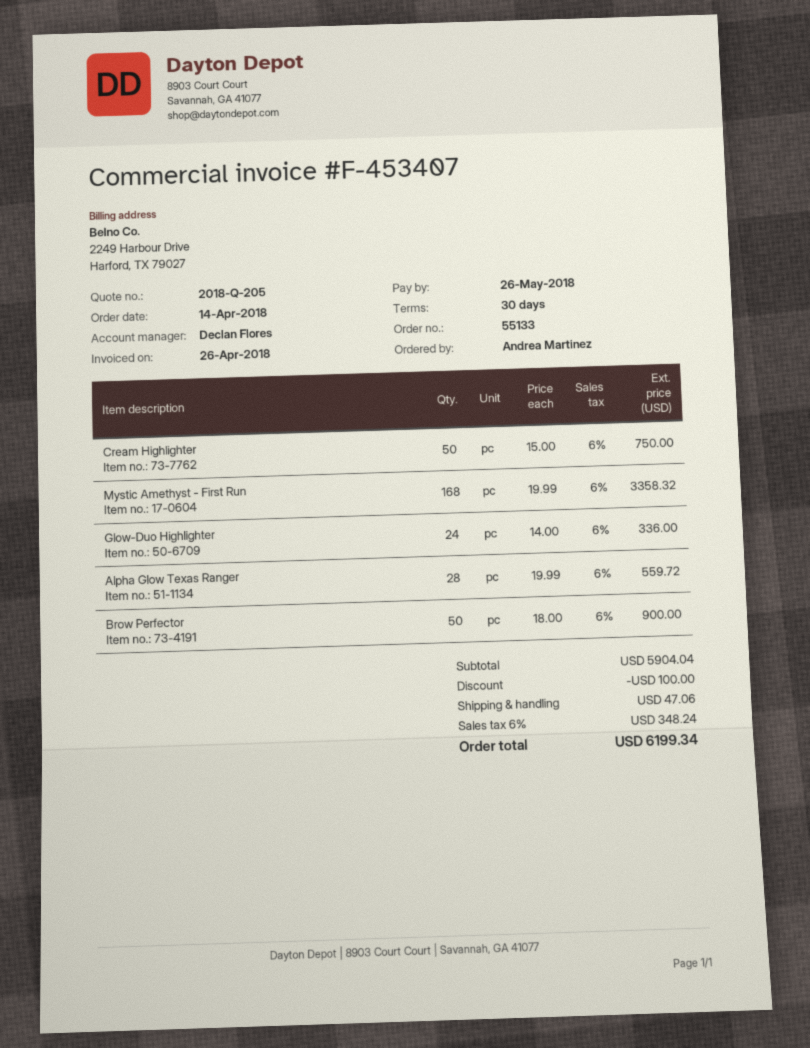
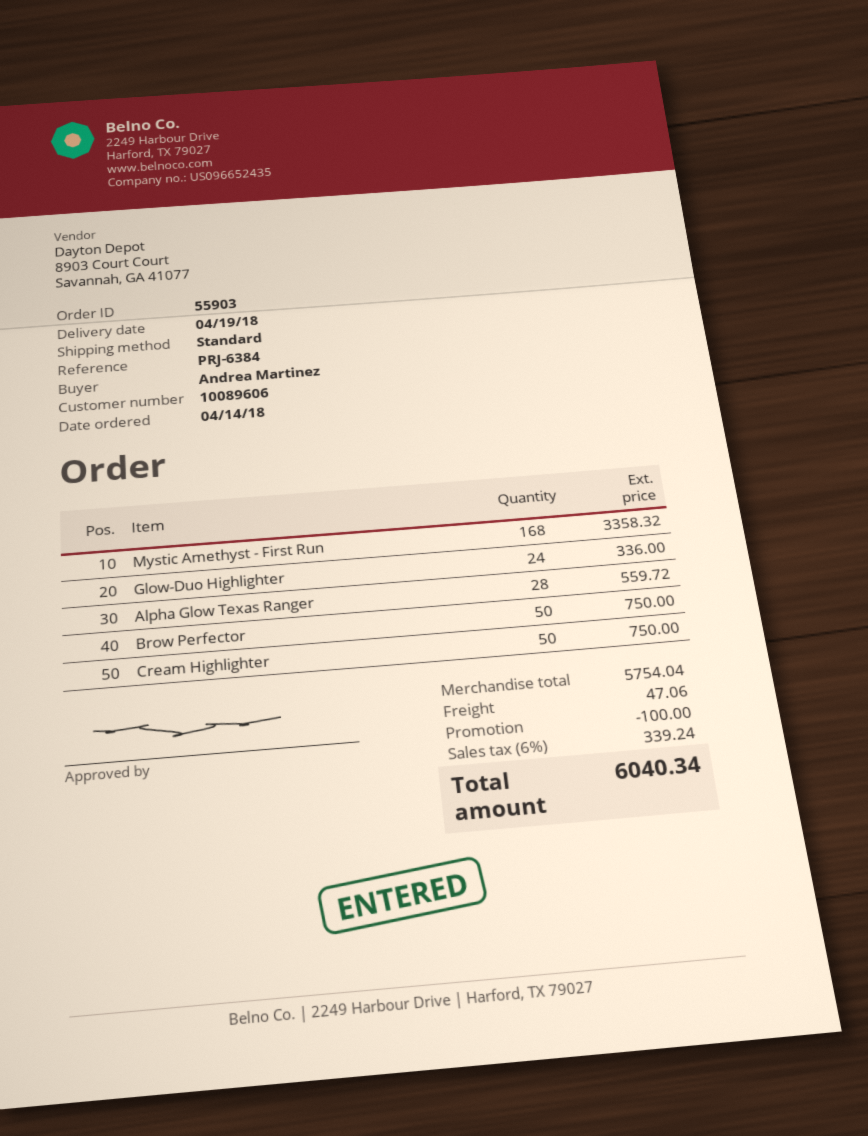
order number: 55133 -> 55903
Brow Perfector: 50 for 900.00 -> 50 for 750.00
subtotal: 5904.04 -> 5754.04
tax: 6% = 348.24 -> 6% = 339.24
total: 6199.34 -> 6040.34

